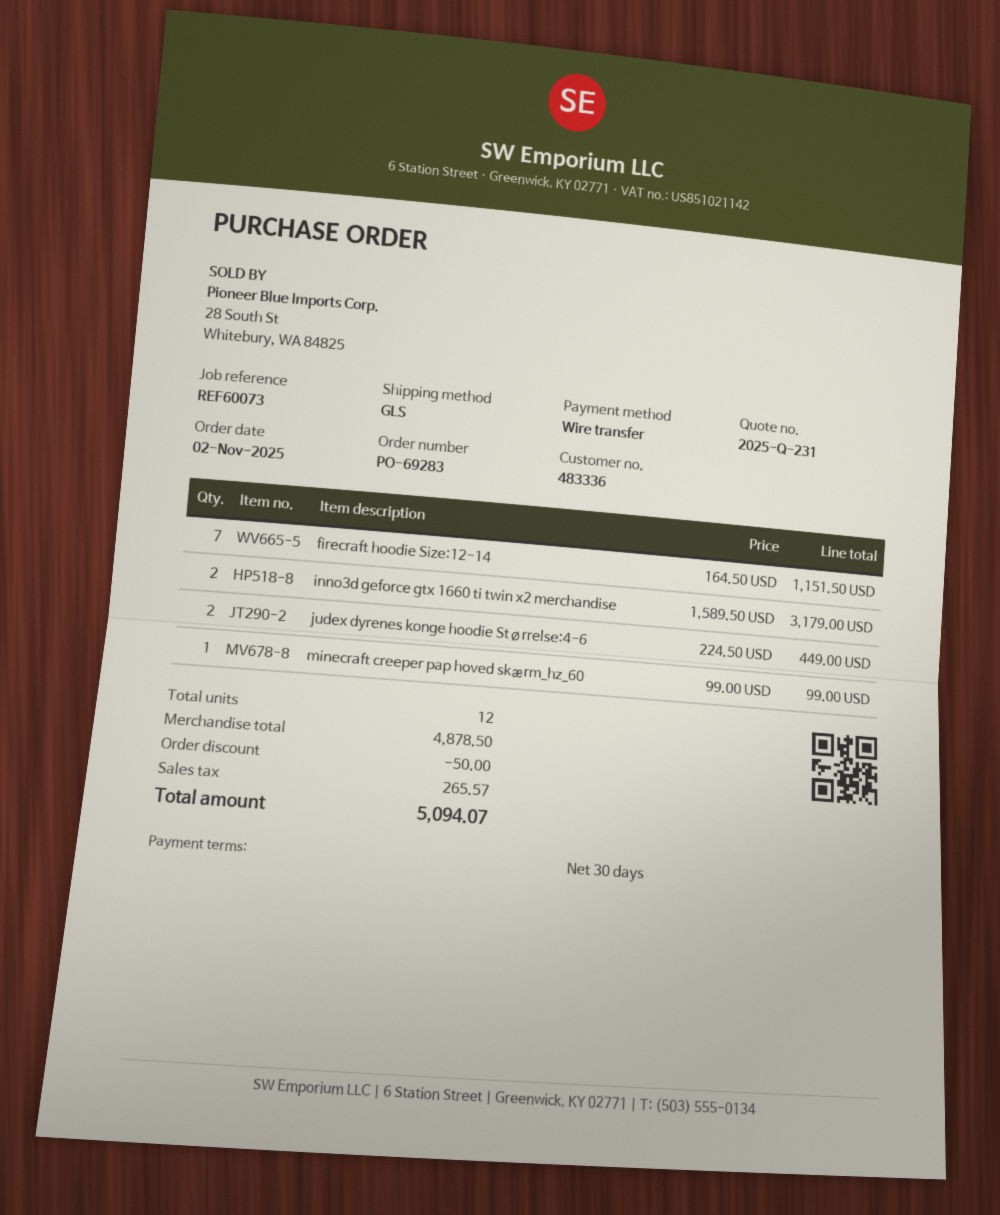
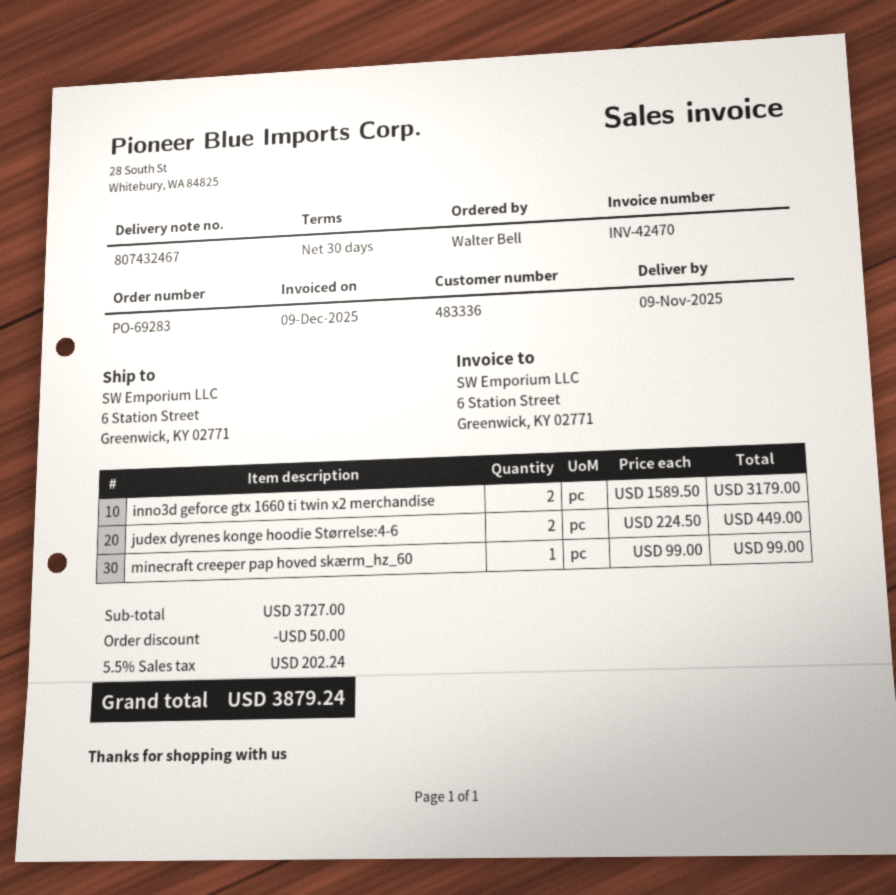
firecraft hoodie Size:12-14: 7 x 164.50 = 1151.50 -> none
subtotal: 4878.50 -> 3727.00
tax: 265.57 -> 202.24
total: 5094.07 -> 3879.24

